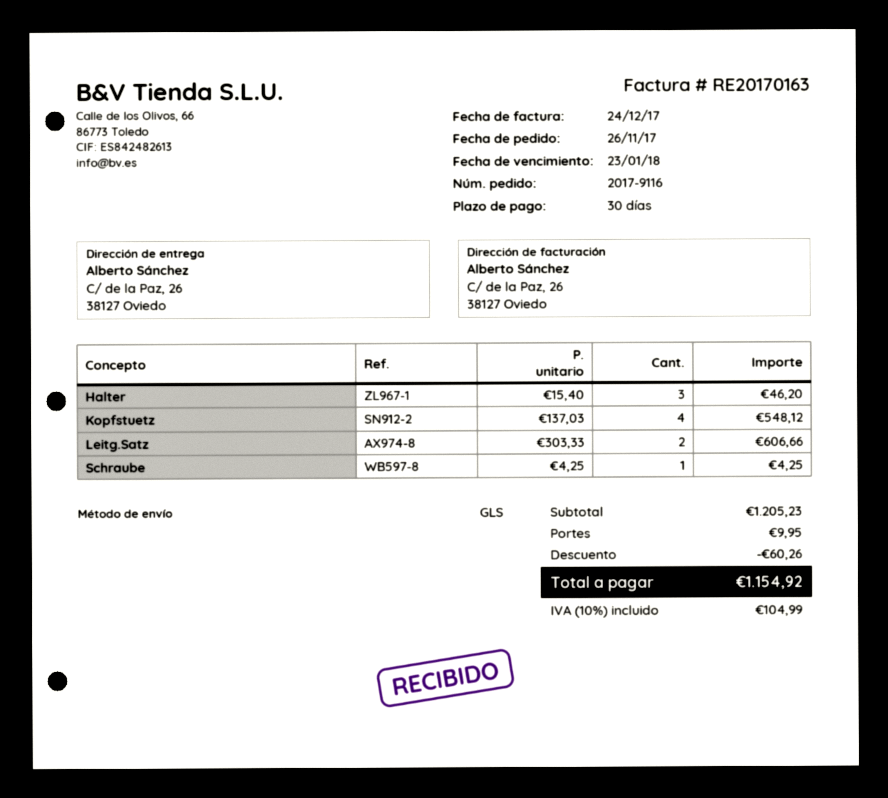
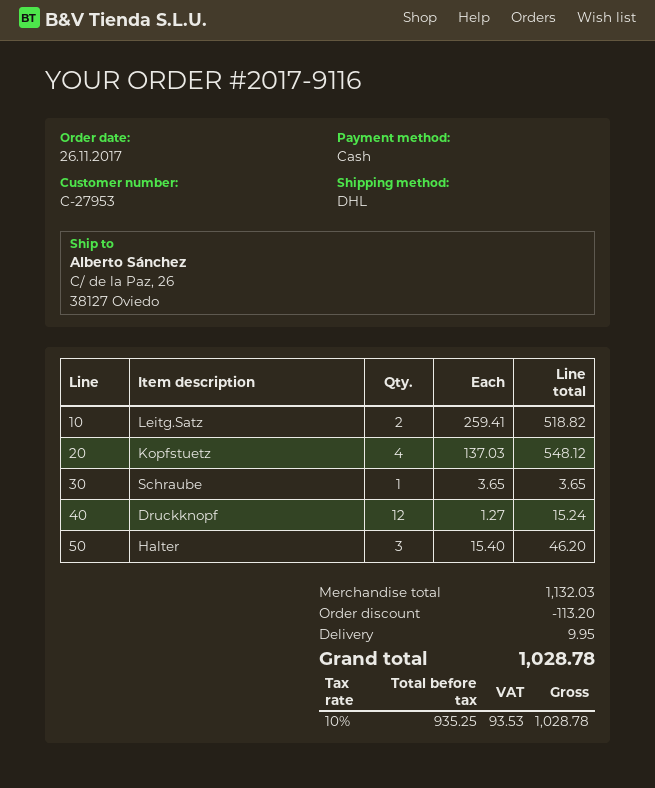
shipping method: GLS -> DHL
Leitg.Satz: 2 x 303.33 = 606.66 -> 2 x 259.41 = 518.82
Schraube: 1 x 4.25 = 4.25 -> 1 x 3.65 = 3.65
Druckknopf: none -> 12 x 1.27 = 15.24
subtotal: 1205.23 -> 1132.03
discount: 60.26 -> 113.20
tax: 10% = 104.99 -> 10% = 93.53
total: 1154.92 -> 1028.78

